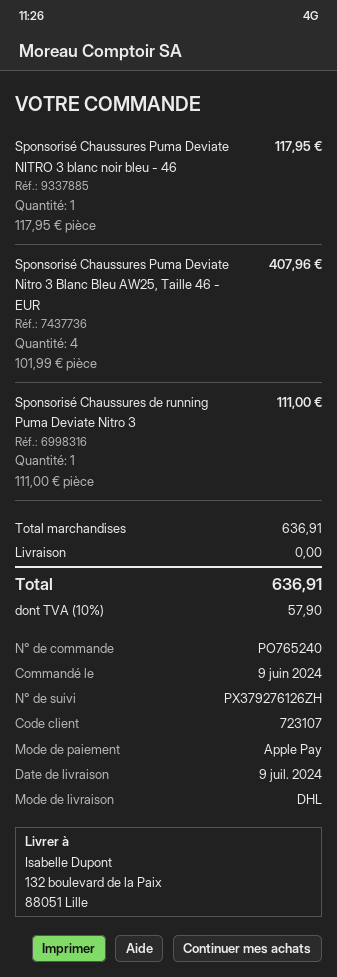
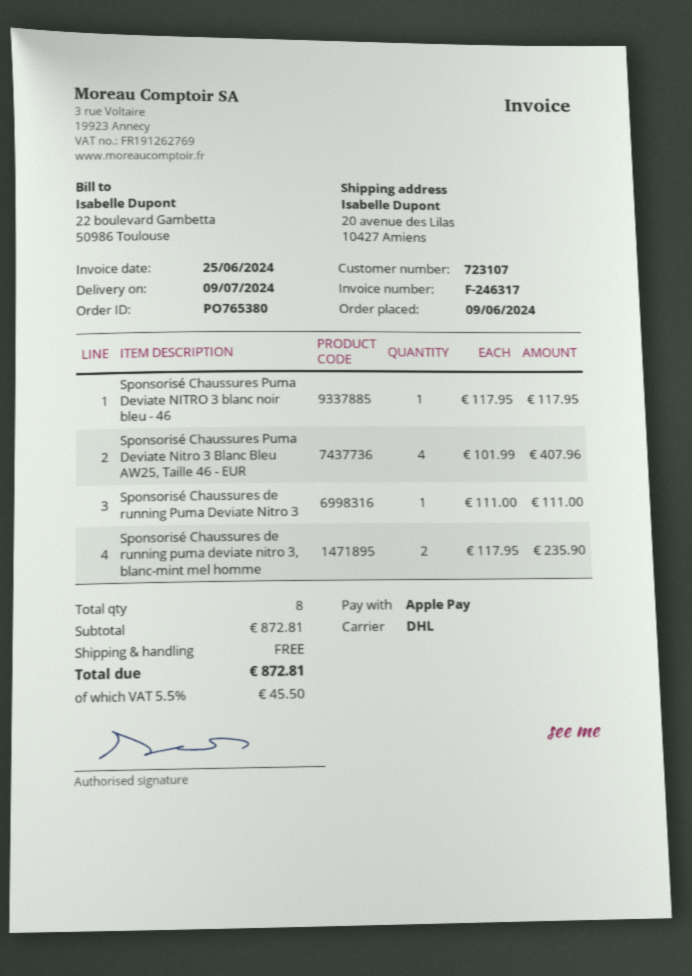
order number: PO765240 -> PO765380
ship to: 132 boulevard de la Paix, 88051 Lille -> 20 avenue des Lilas, 10427 Amiens
Sponsorisé Chaussures de running puma deviate nitro 3, blanc-mint mel homme: none -> 2 x 117.95 = 235.90
subtotal: 636.91 -> 872.81
tax: 10% = 57.90 -> 5.5% = 45.50
total: 636.91 -> 872.81

